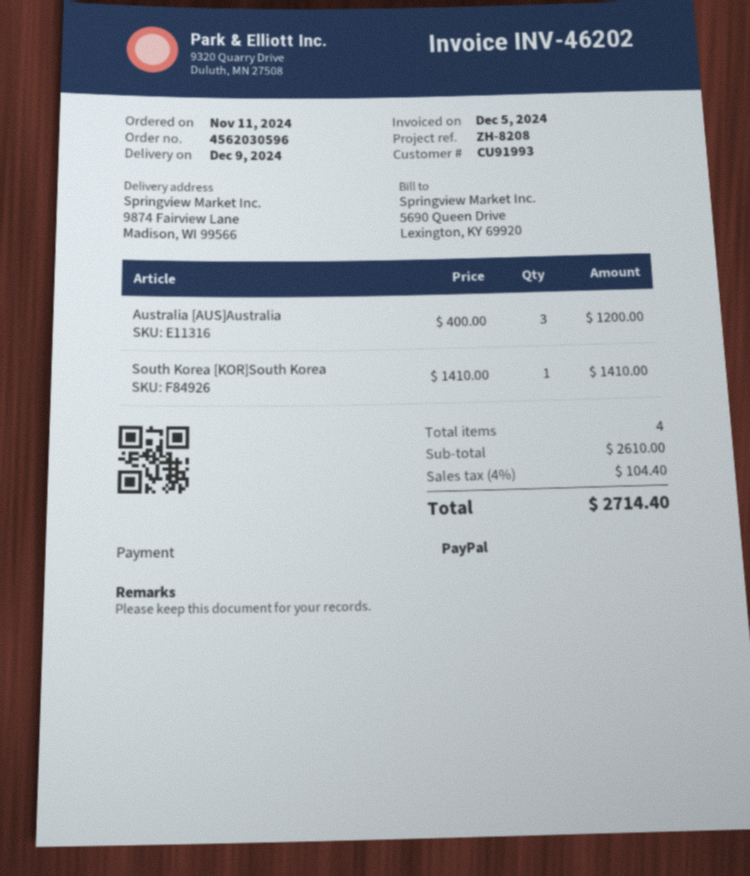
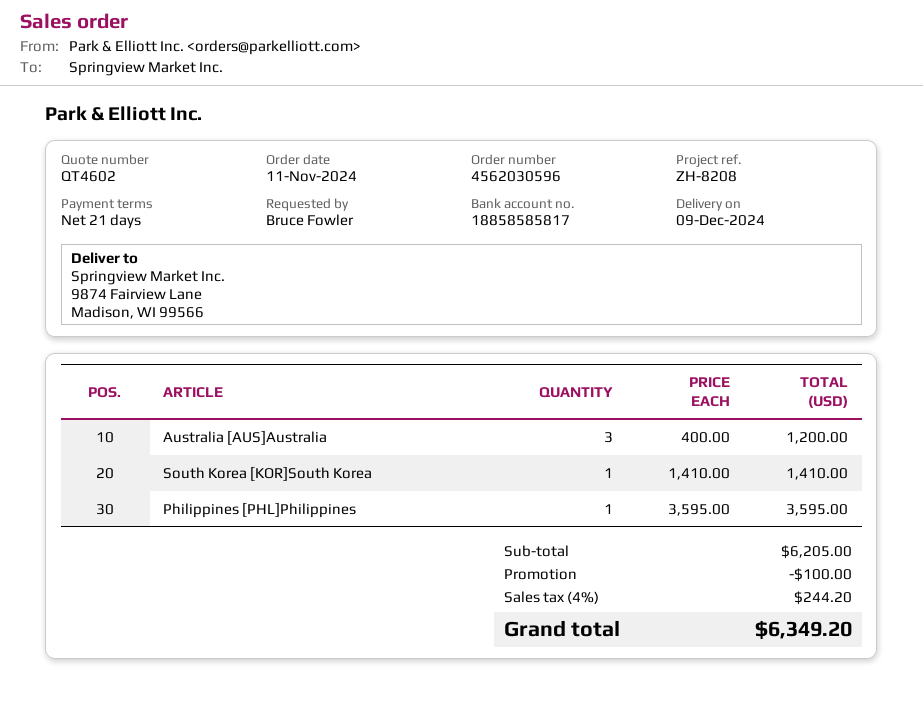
Philippines [PHL]Philippines: none -> 1 x 3595.00 = 3595.00
subtotal: 2610.00 -> 6205.00
discount: none -> 100.00
tax: 4% = 104.40 -> 4% = 244.20
total: 2714.40 -> 6349.20

